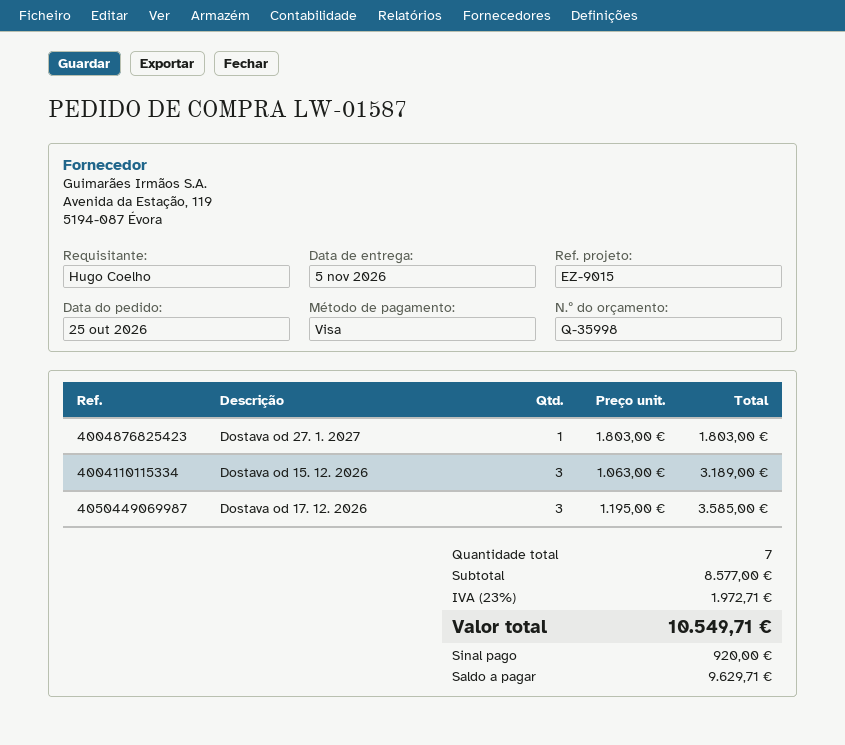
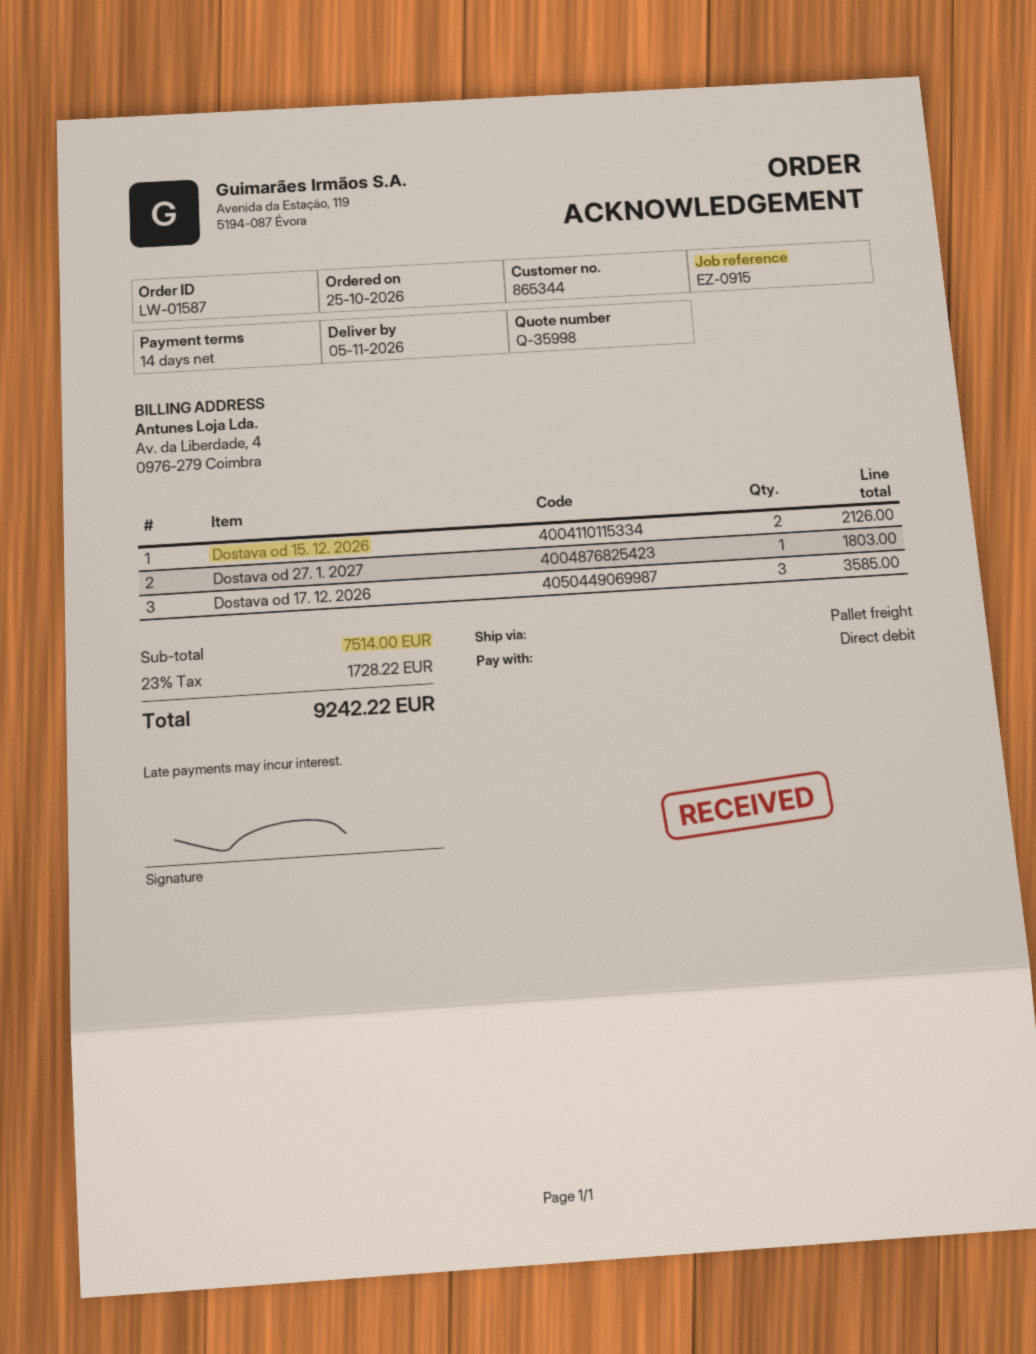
reference: EZ-9015 -> EZ-0915
payment method: Visa -> direct debit
Dostava od 15. 12. 2026: 3 for 3189.00 -> 2 for 2126.00
subtotal: 8577.00 -> 7514.00
tax: 23% = 1972.71 -> 23% = 1728.22
total: 10549.71 -> 9242.22

